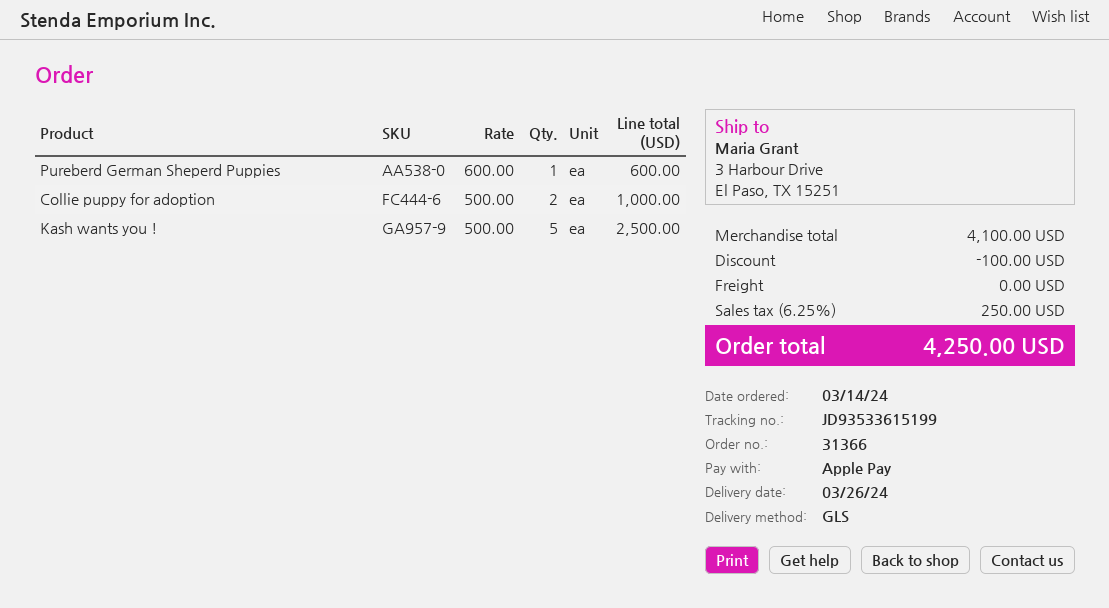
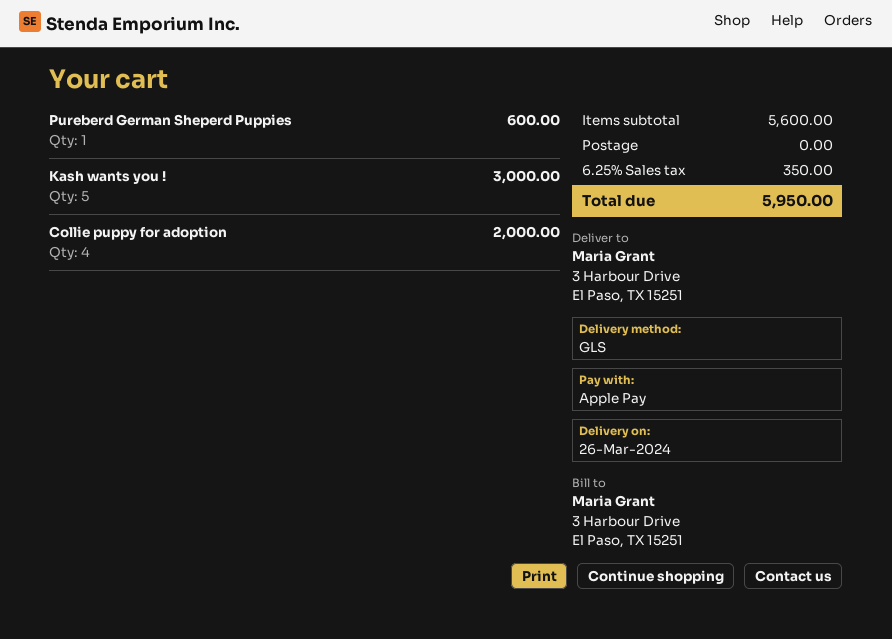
Collie puppy for adoption: 2 for 1000.00 -> 4 for 2000.00
Kash wants you !: 5 for 2500.00 -> 5 for 3000.00
subtotal: 4100.00 -> 5600.00
discount: 100.00 -> none
tax: 6.25% = 250.00 -> 6.25% = 350.00
total: 4250.00 -> 5950.00

